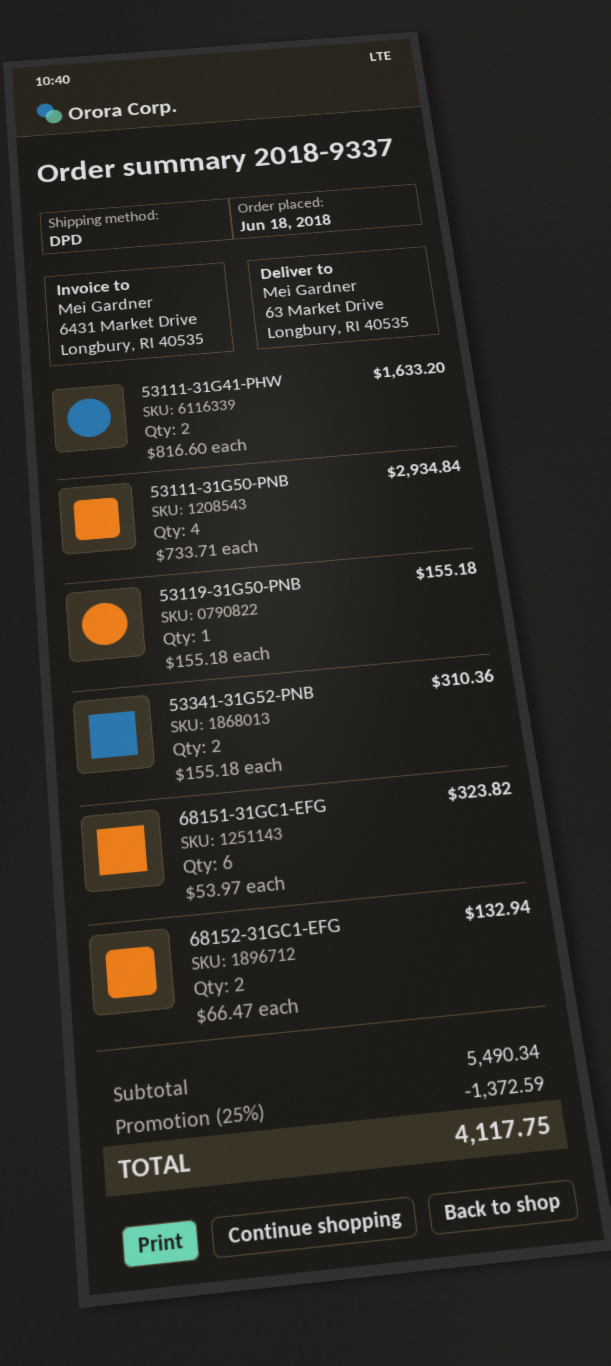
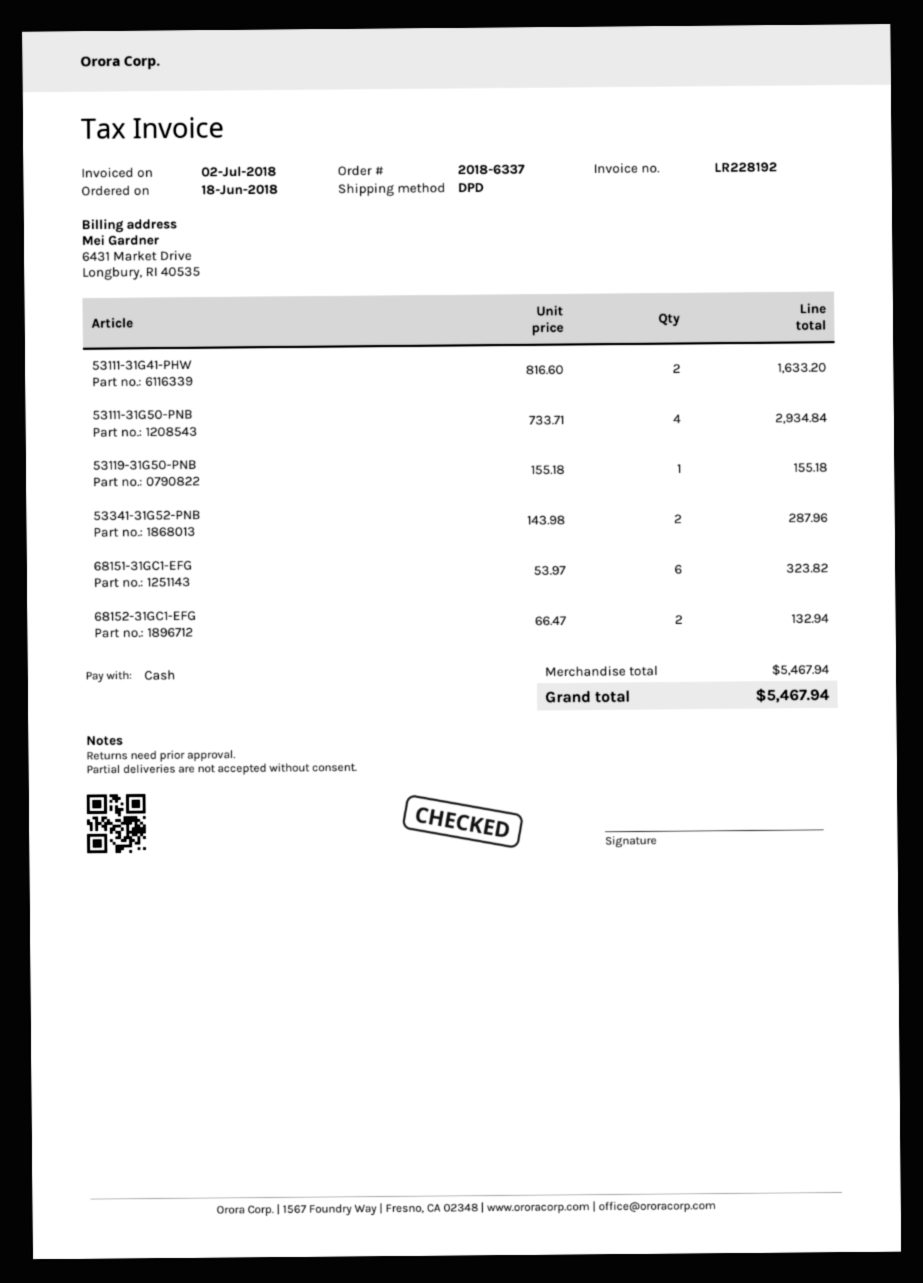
order number: 2018-9337 -> 2018-6337
53341-31G52-PNB: 2 x 155.18 = 310.36 -> 2 x 143.98 = 287.96
subtotal: 5490.34 -> 5467.94
discount: 25% = 1372.59 -> none
total: 4117.75 -> 5467.94

